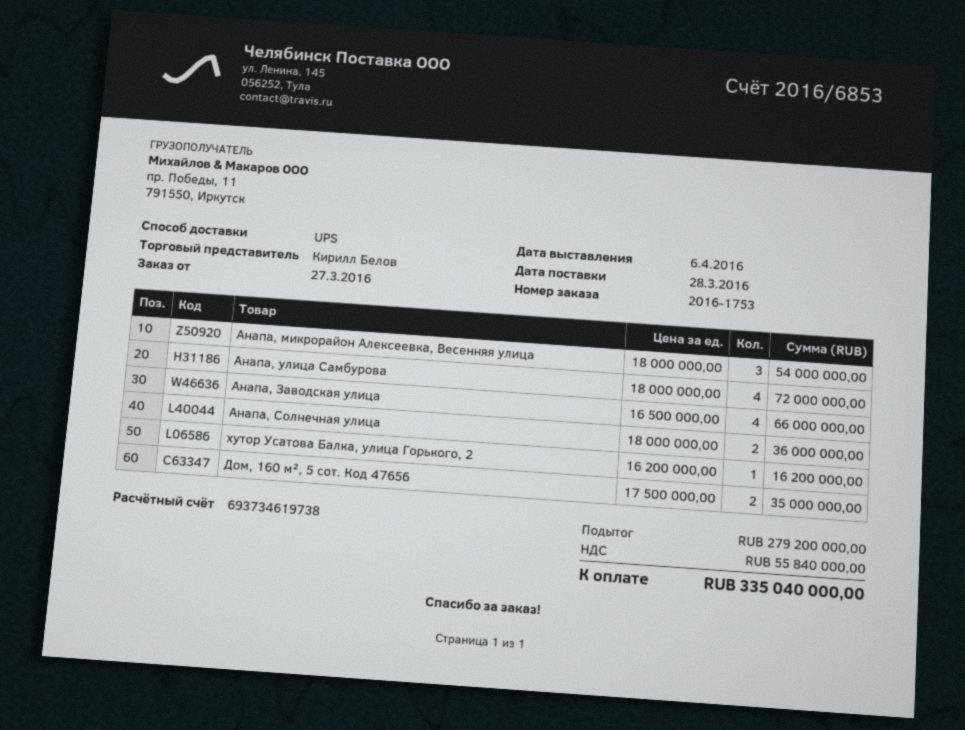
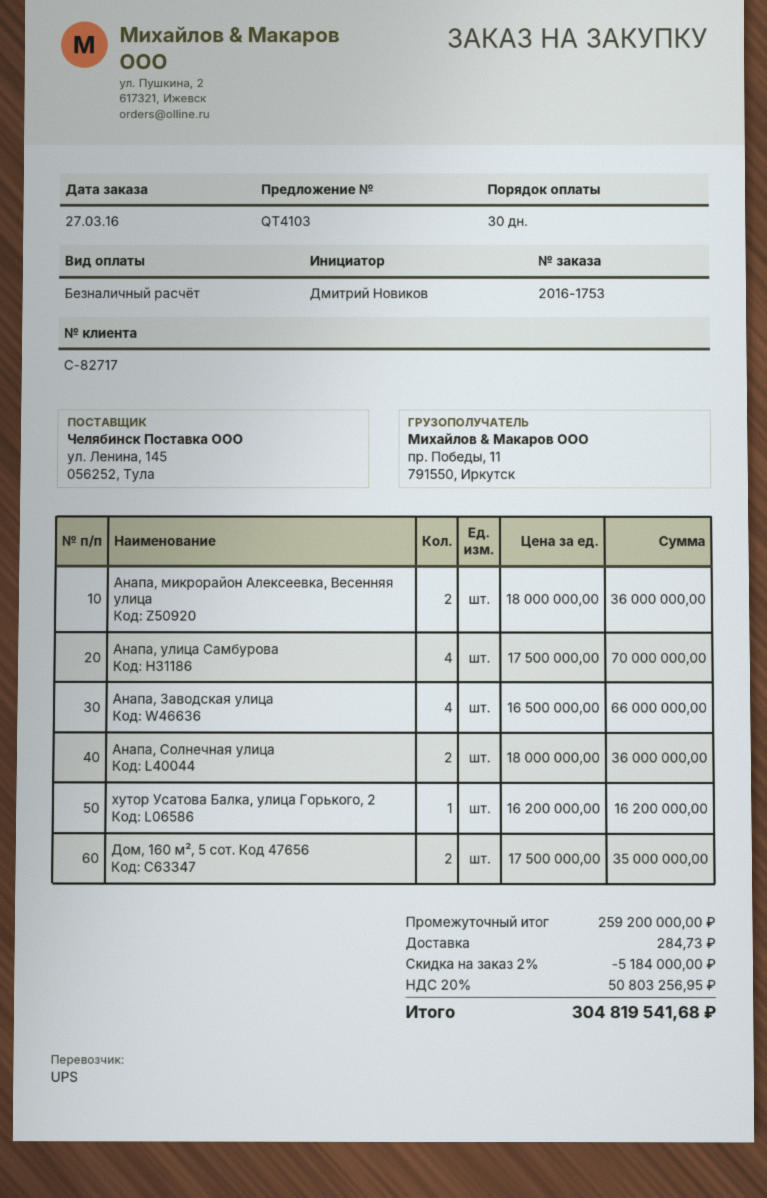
Анапа, микрорайон Алексеевка, Весенняя улица: 3 x 18000000.00 = 54000000.00 -> 2 x 18000000.00 = 36000000.00
Анапа, улица Самбурова: 4 x 18000000.00 = 72000000.00 -> 4 x 17500000.00 = 70000000.00
subtotal: 279200000.00 -> 259200000.00
discount: none -> 2% = 5184000.00
shipping: none -> 284.73
tax: 55840000.00 -> 50803256.95
total: 335040000.00 -> 304819541.68

